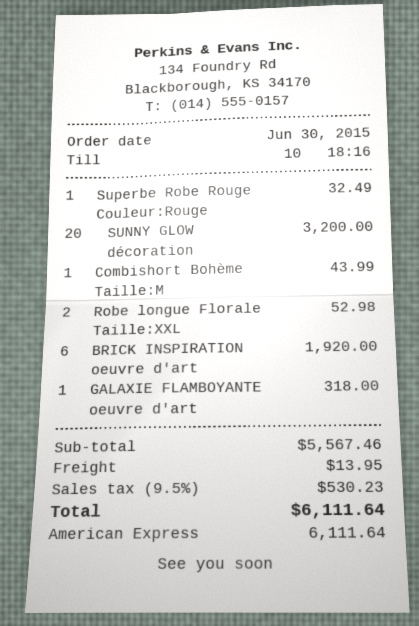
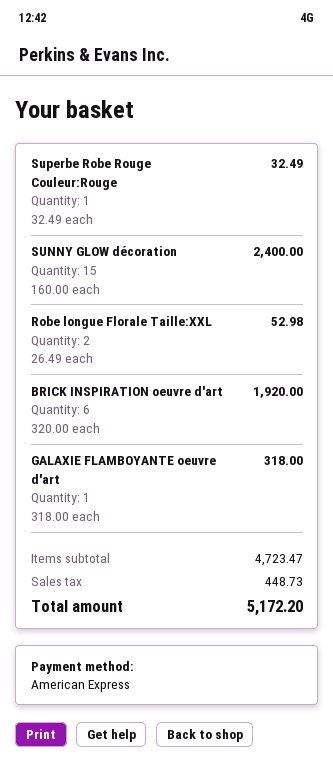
SUNNY GLOW décoration: 20 for 3200.00 -> 15 for 2400.00
Combishort Bohème Taille:M: 1 for 43.99 -> none
subtotal: 5567.46 -> 4723.47
shipping: 13.95 -> none
tax: 530.23 -> 448.73
total: 6111.64 -> 5172.20

